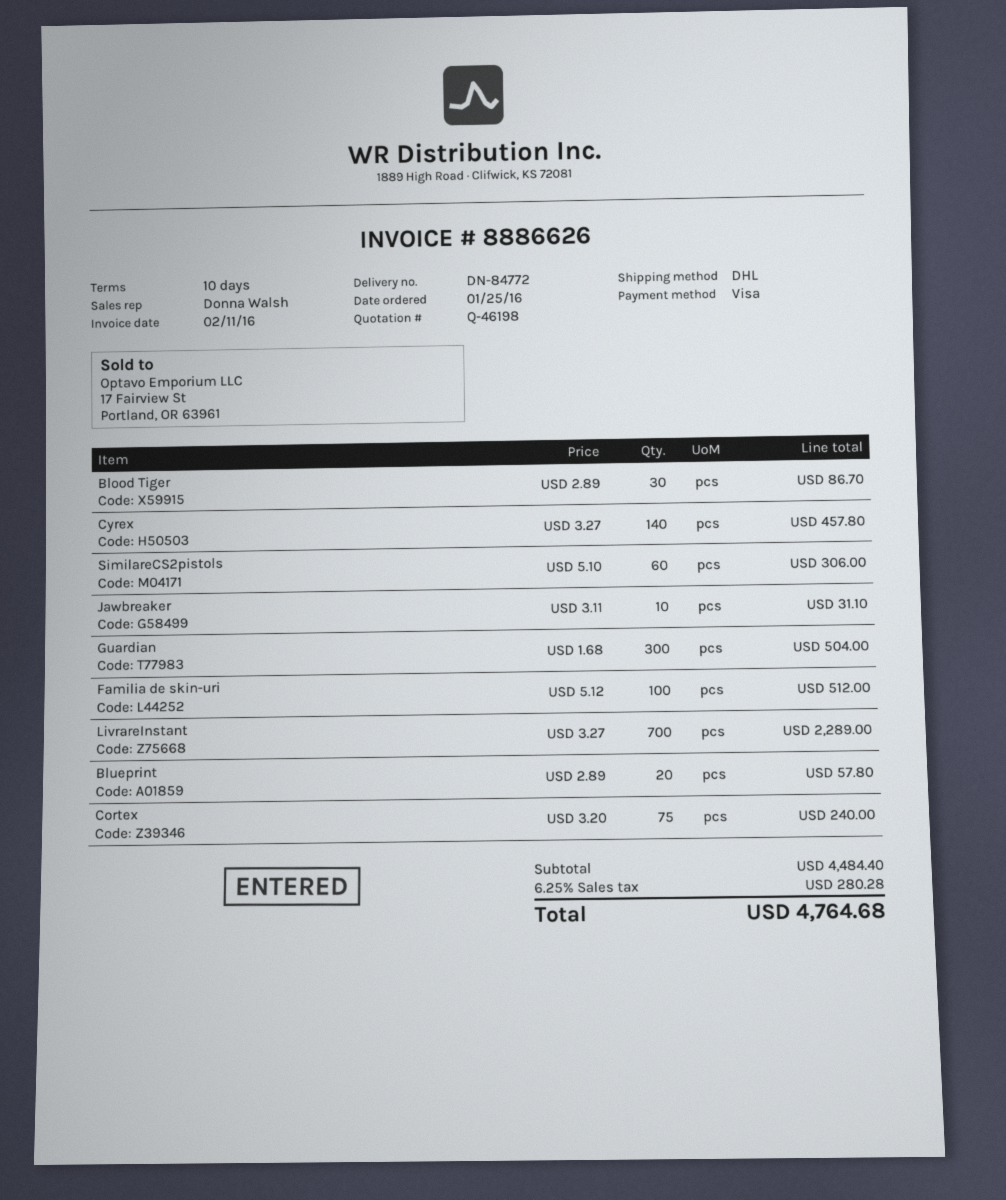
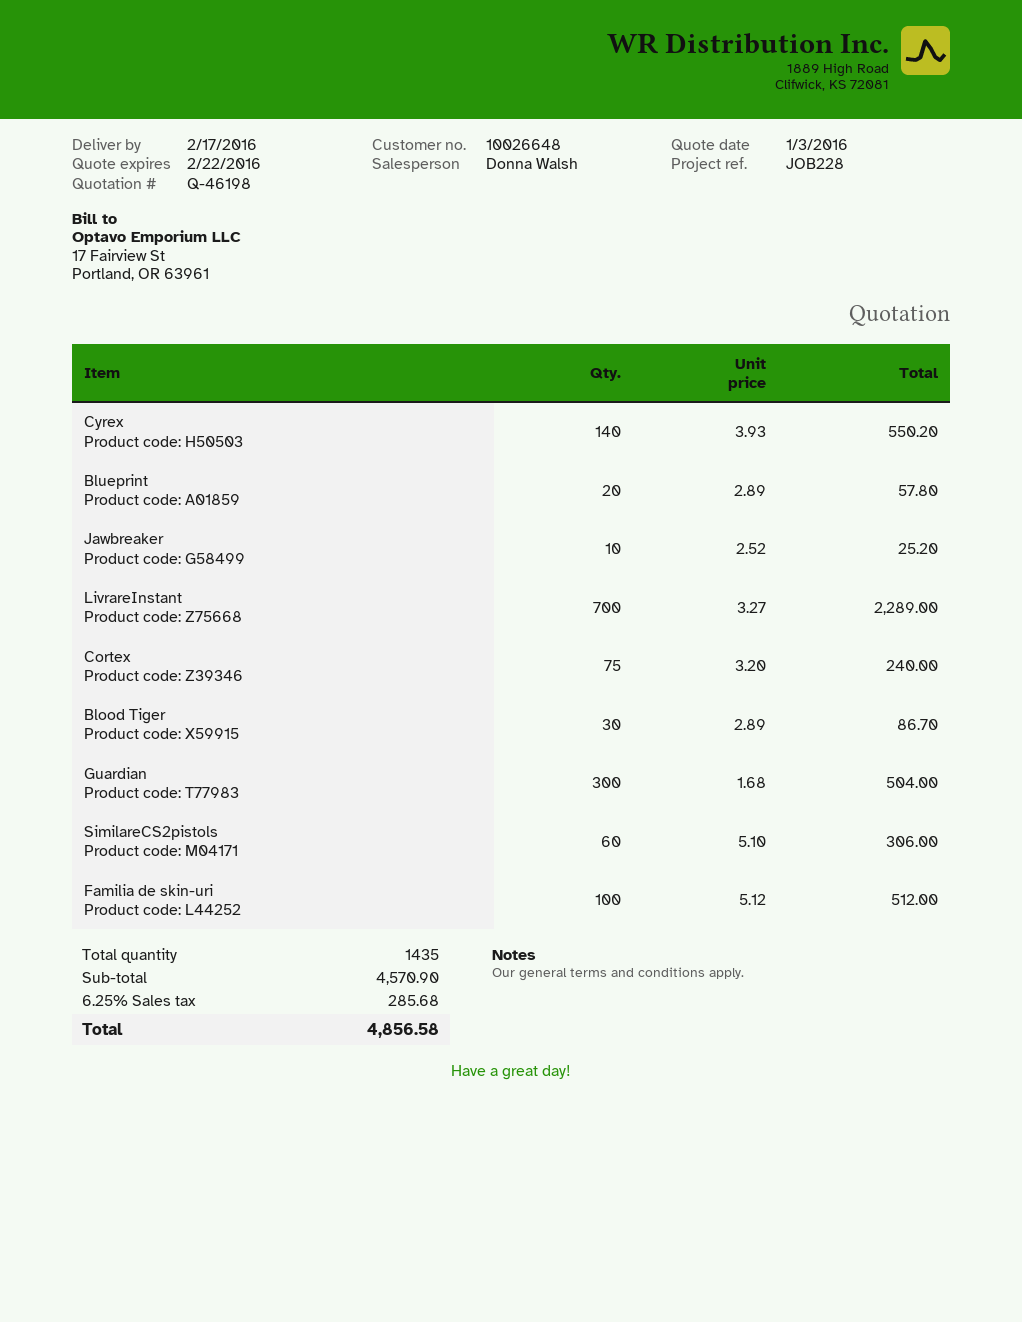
Cyrex: 140 x 3.27 = 457.80 -> 140 x 3.93 = 550.20
Jawbreaker: 10 x 3.11 = 31.10 -> 10 x 2.52 = 25.20
subtotal: 4484.40 -> 4570.90
tax: 6.25% = 280.28 -> 6.25% = 285.68
total: 4764.68 -> 4856.58

